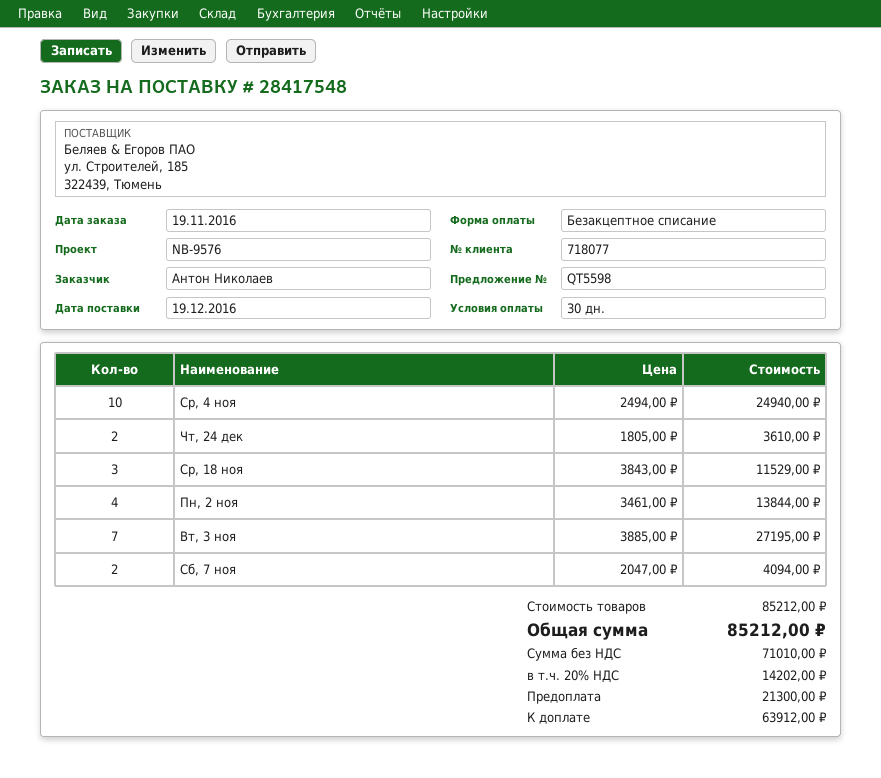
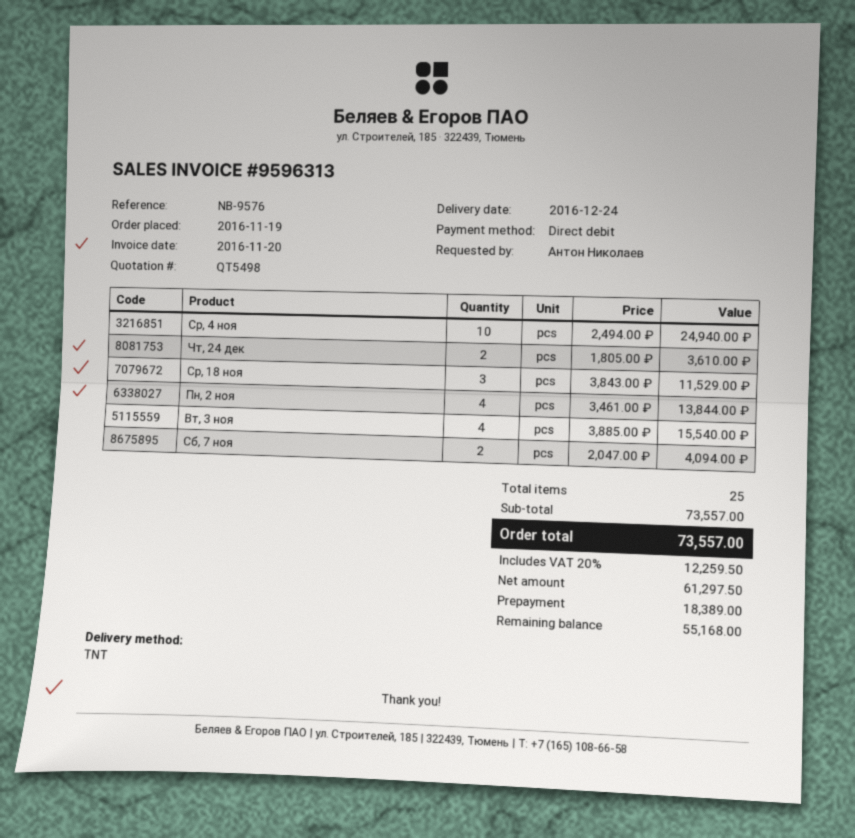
quote number: QT5598 -> QT5498
delivery date: 2016-12-19 -> 2016-12-24
Вт, 3 ноя: 7 x 3885.00 = 27195.00 -> 4 x 3885.00 = 15540.00
subtotal: 85212.00 -> 73557.00
net: 71010.00 -> 61297.50
tax: 20% = 14202.00 -> 20% = 12259.50
total: 85212.00 -> 73557.00
deposit: 21300.00 -> 18389.00
balance: 63912.00 -> 55168.00

